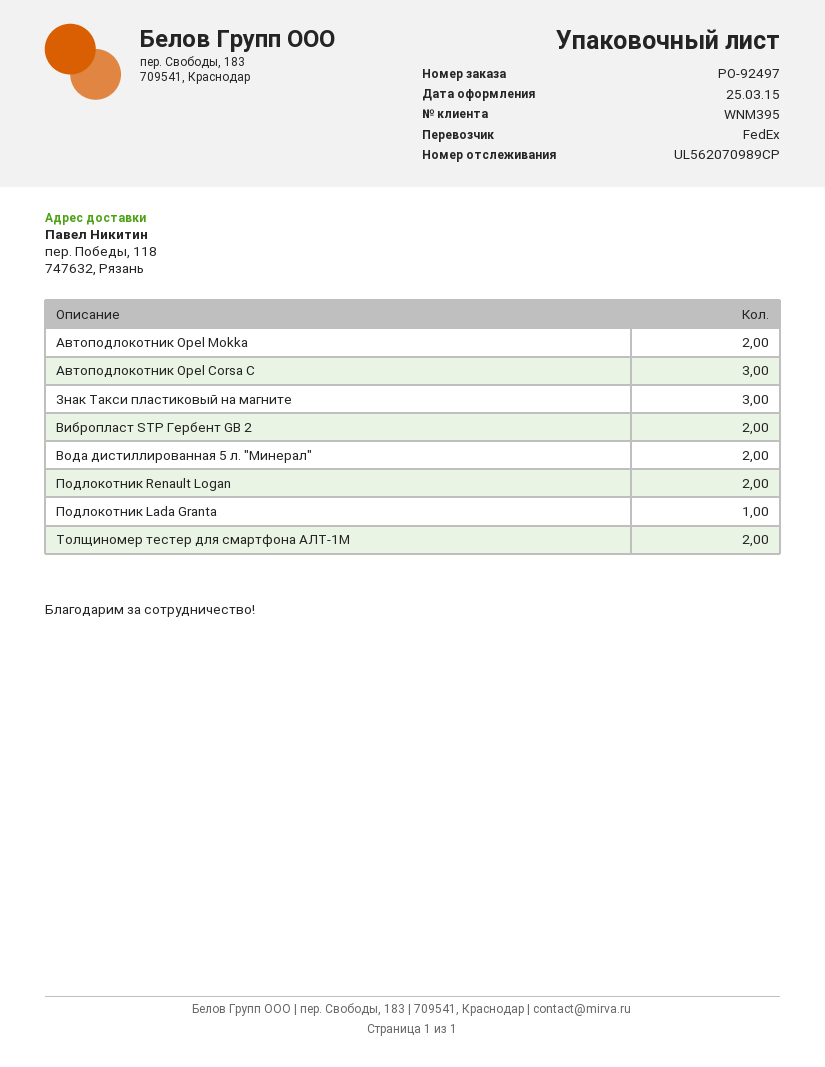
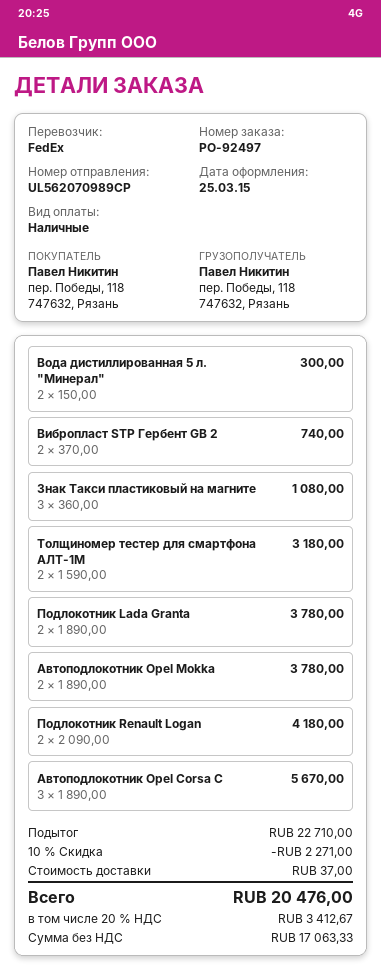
Подлокотник Lada Granta: 1 -> 2

